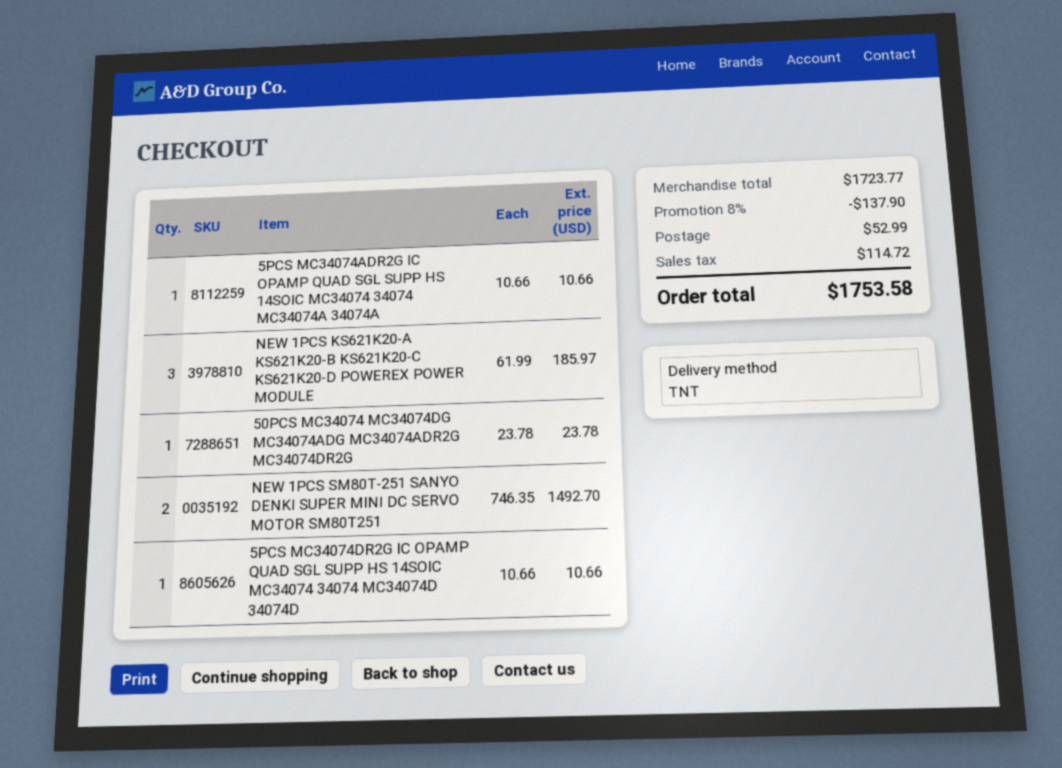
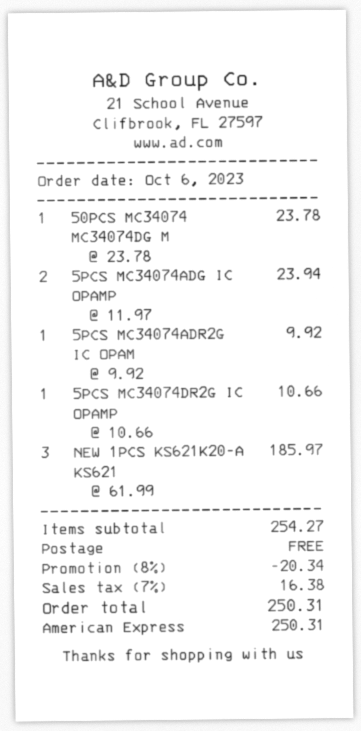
5PCS MC34074ADR2G IC OPAMP QUAD SGL SUPP HS 14SOIC MC34074 34074 MC34074A 34074A: 1 x 10.66 = 10.66 -> 1 x 9.92 = 9.92
NEW 1PCS SM80T-251 SANYO DENKI SUPER MINI DC SERVO MOTOR SM80T251: 2 x 746.35 = 1492.70 -> none
5PCS MC34074ADG IC OPAMP: none -> 2 x 11.97 = 23.94
subtotal: 1723.77 -> 254.27
discount: 8% = 137.90 -> 8% = 20.34
shipping: 52.99 -> 0.00
tax: 114.72 -> 16.38
total: 1753.58 -> 250.31

